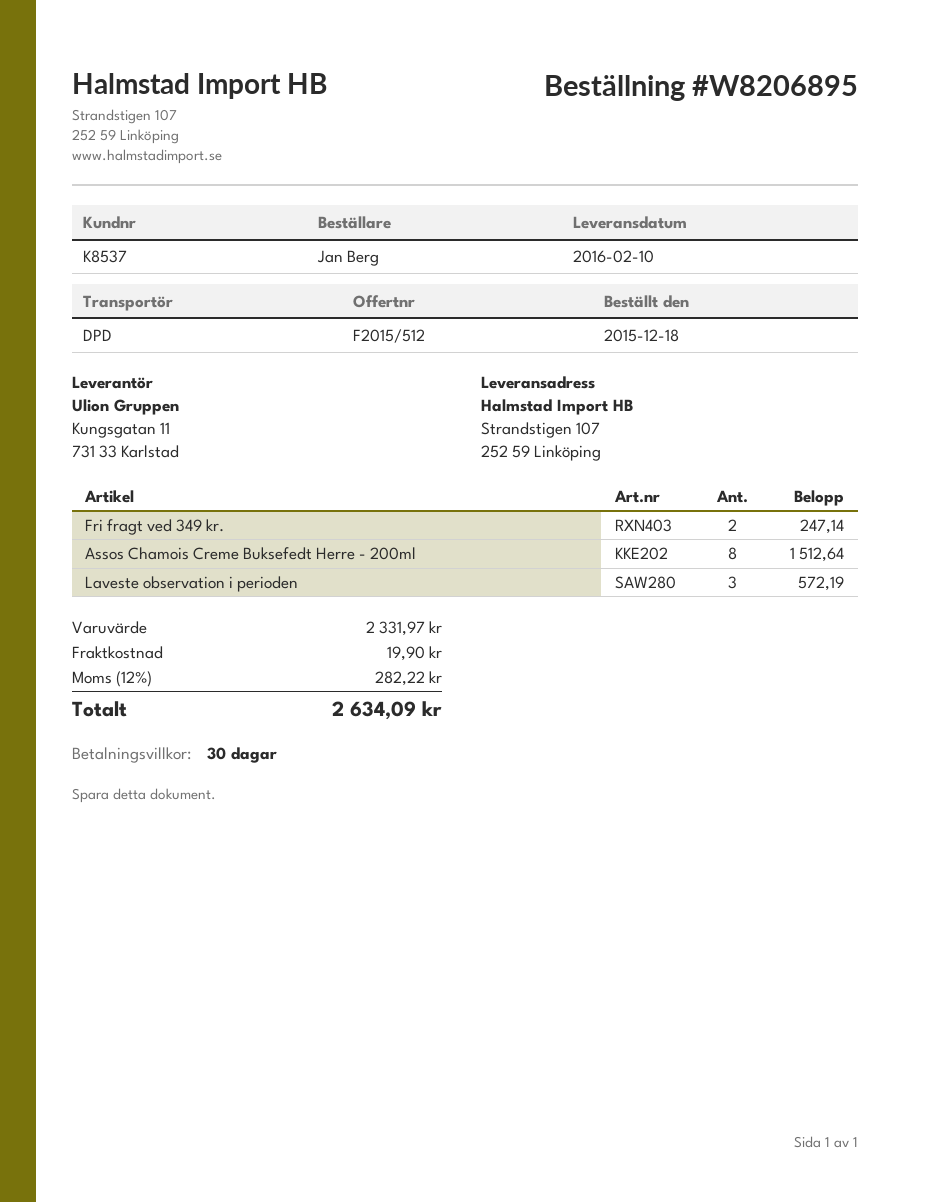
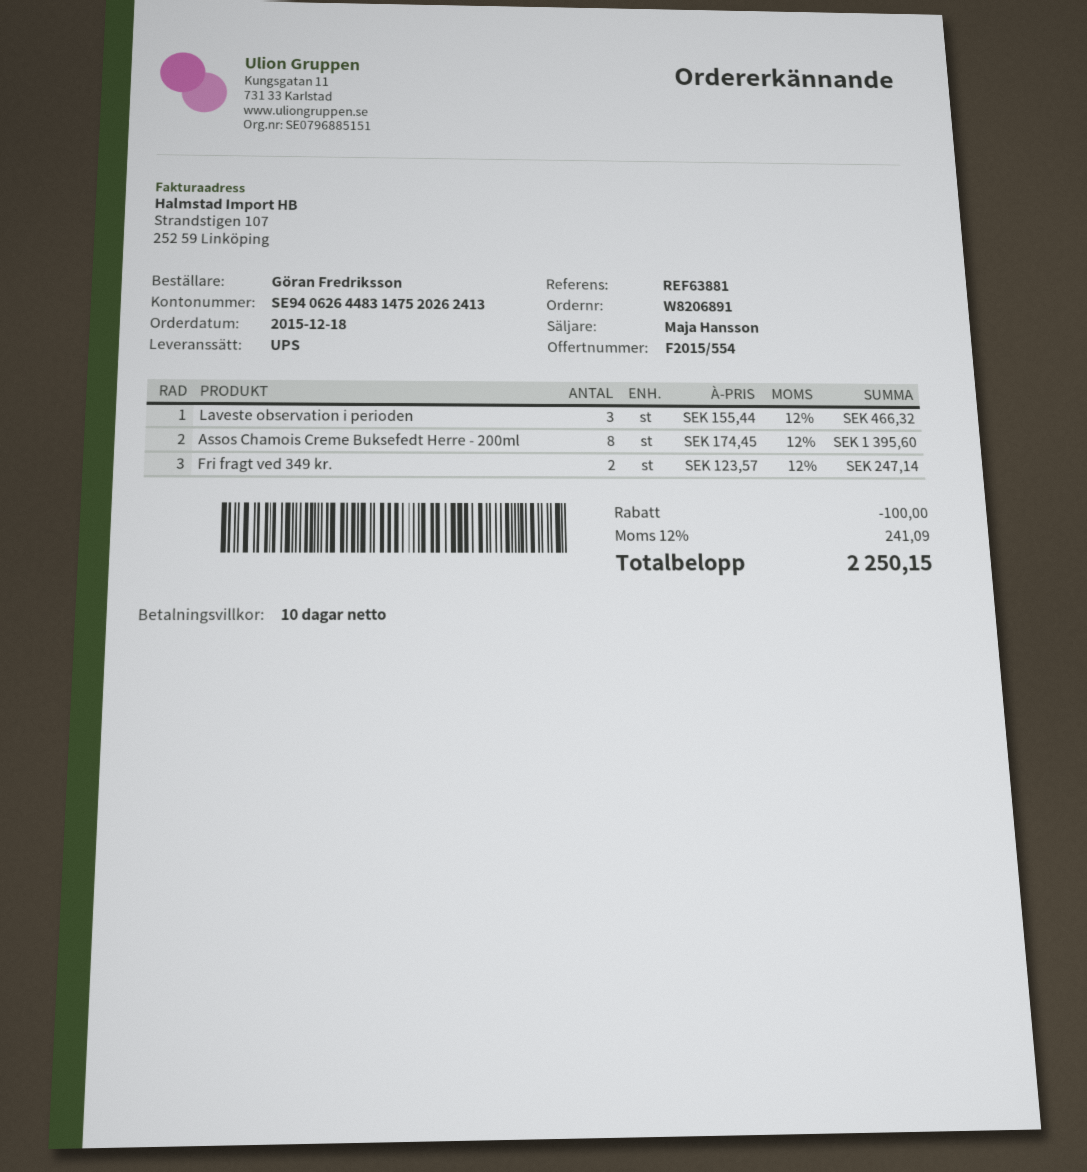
quote number: F2015/512 -> F2015/554
order number: W8206895 -> W8206891
payment terms: 30 days -> 10 days
ordered by: Jan Berg -> Göran Fredriksson
shipping method: DPD -> UPS
Assos Chamois Creme Buksefedt Herre - 200ml: 8 for 1512.64 -> 8 for 1395.60
Laveste observation i perioden: 3 for 572.19 -> 3 for 466.32
discount: none -> 100.00
shipping: 19.90 -> none
tax: 12% = 282.22 -> 12% = 241.09
total: 2634.09 -> 2250.15

